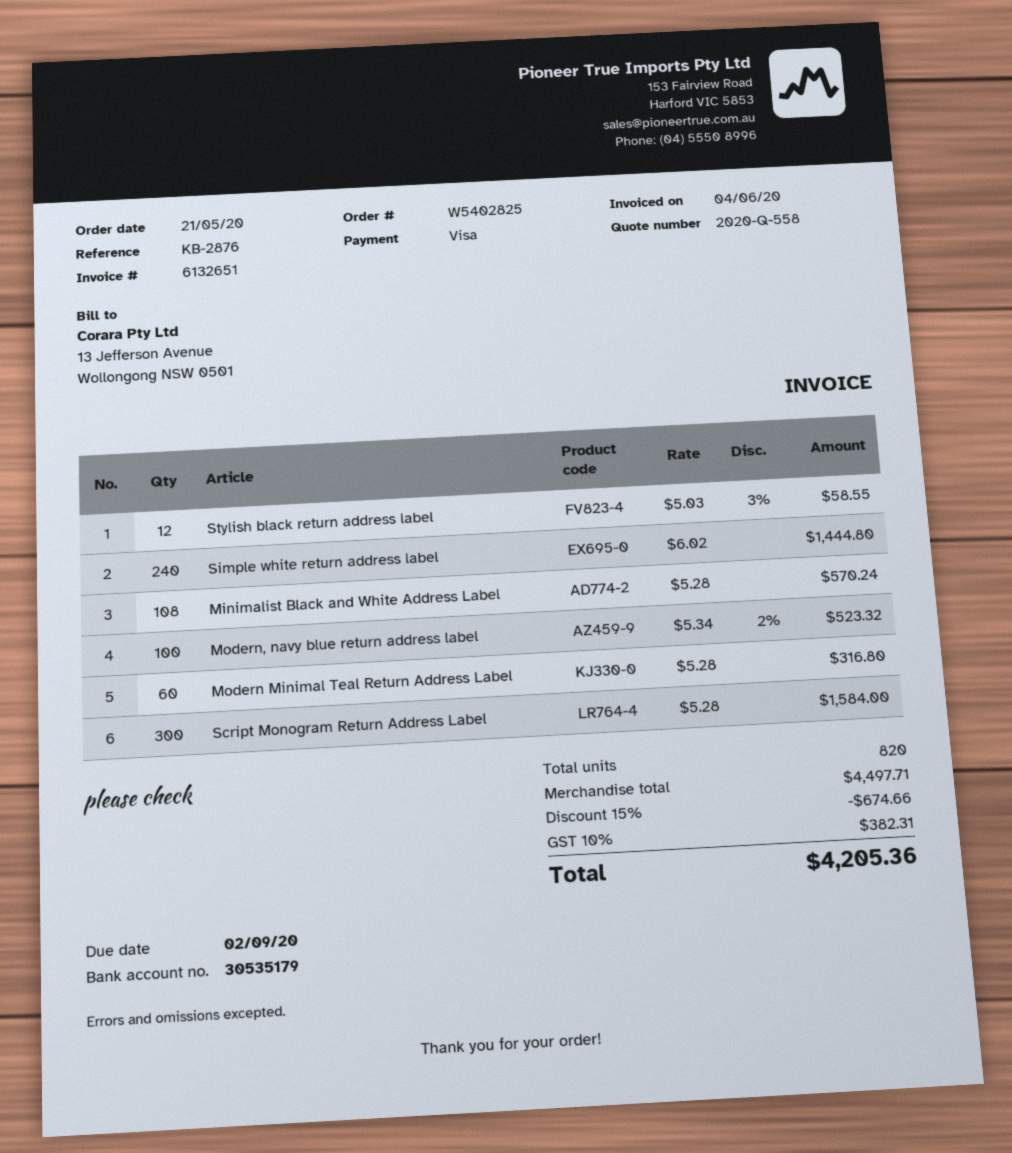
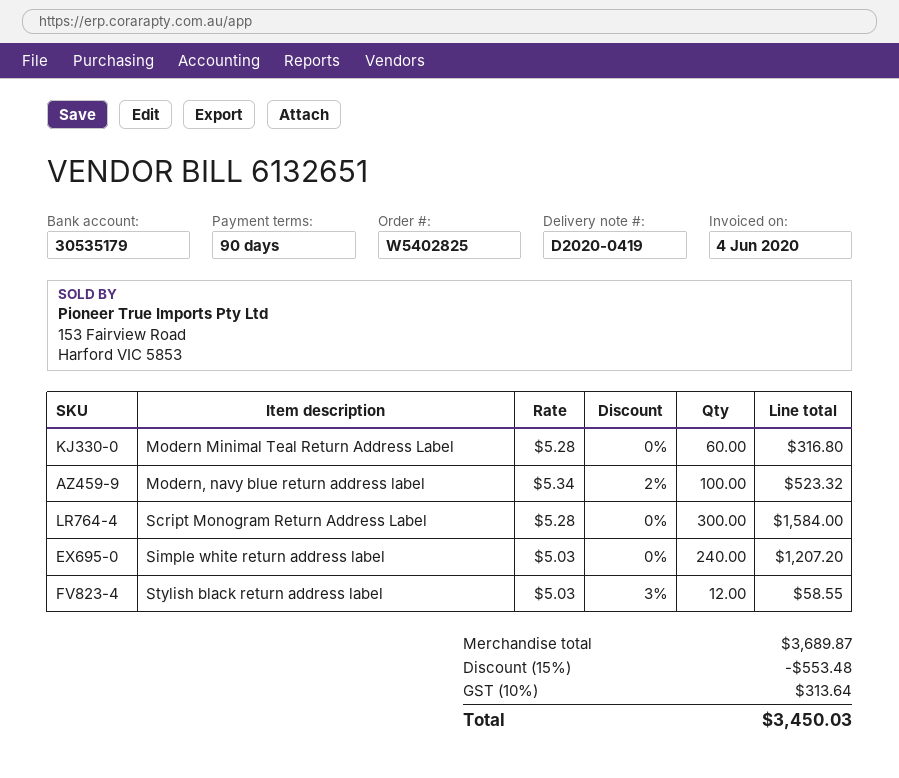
Simple white return address label: 240 x 6.02 = 1444.80 -> 240 x 5.03 = 1207.20
Minimalist Black and White Address Label: 108 x 5.28 = 570.24 -> none
subtotal: 4497.71 -> 3689.87
discount: 15% = 674.66 -> 15% = 553.48
tax: 10% = 382.31 -> 10% = 313.64
total: 4205.36 -> 3450.03

